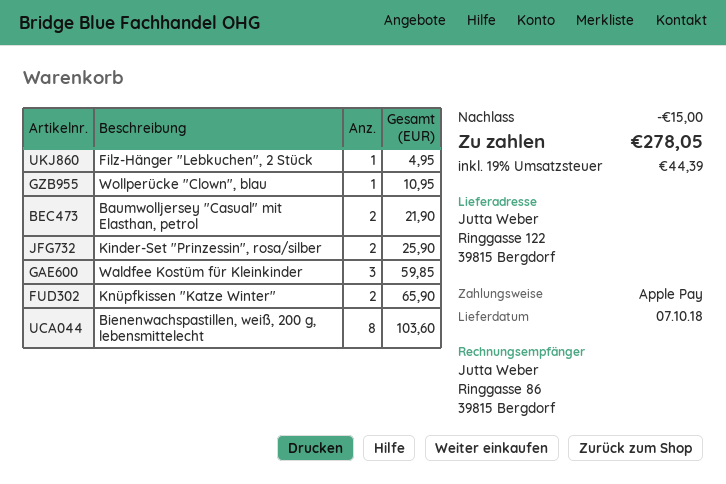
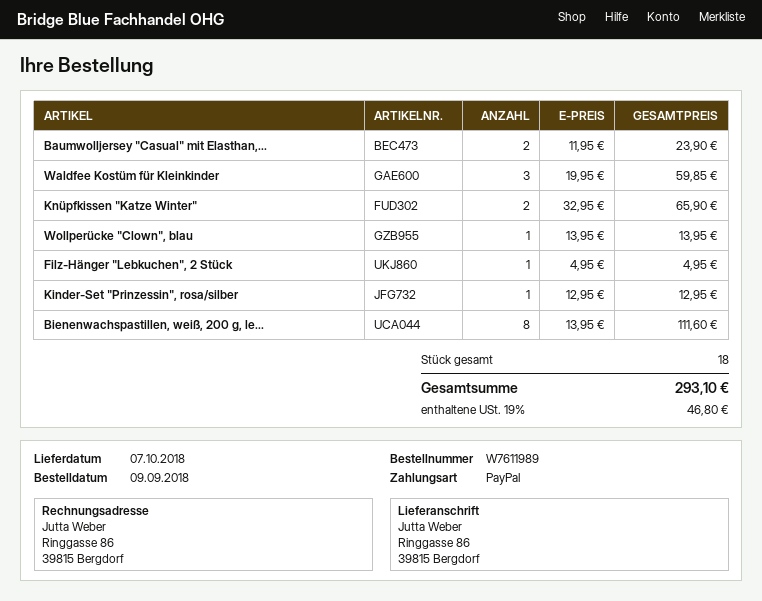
payment method: Apple Pay -> PayPal
ship to: Ringgasse 122, 39815 Bergdorf -> Ringgasse 86, 39815 Bergdorf
Wollperücke "Clown", blau: 1 for 10.95 -> 1 for 13.95
Baumwolljersey "Casual" mit Elasthan, petrol: 2 for 21.90 -> 2 for 23.90
Kinder-Set "Prinzessin", rosa/silber: 2 for 25.90 -> 1 for 12.95
Bienenwachspastillen, weiß, 200 g, lebensmittelecht: 8 for 103.60 -> 8 for 111.60
discount: 15.00 -> none
tax: 19% = 44.39 -> 19% = 46.80
total: 278.05 -> 293.10

